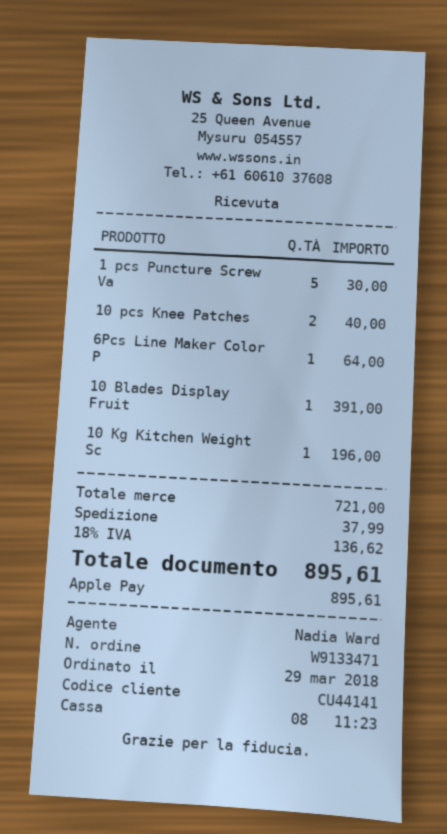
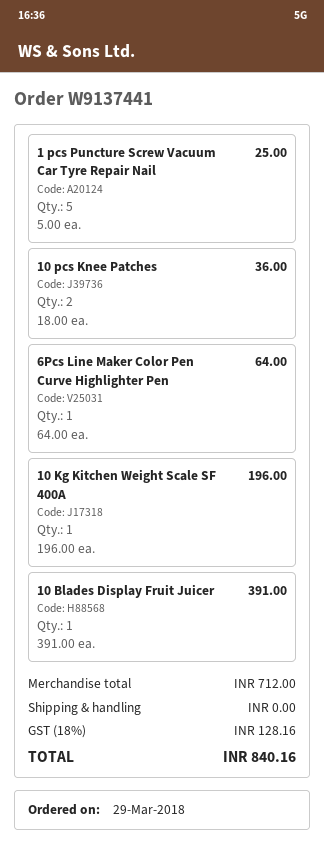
order number: W9133471 -> W9137441
1 pcs Puncture Screw Va: 5 for 30.00 -> 5 for 25.00
10 pcs Knee Patches: 2 for 40.00 -> 2 for 36.00
subtotal: 721.00 -> 712.00
shipping: 37.99 -> 0.00
tax: 18% = 136.62 -> 18% = 128.16
total: 895.61 -> 840.16

